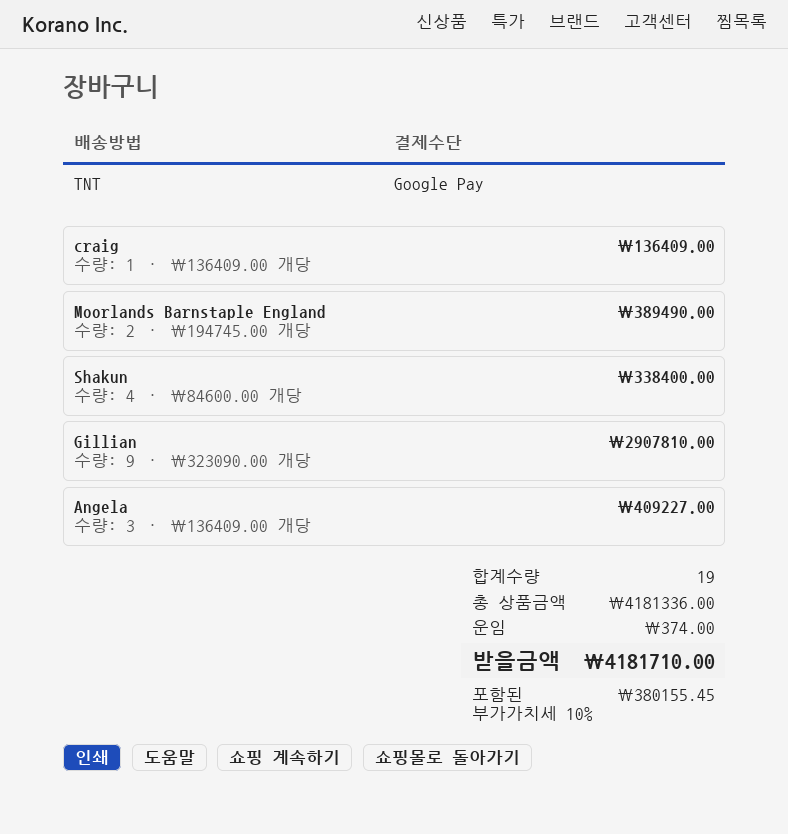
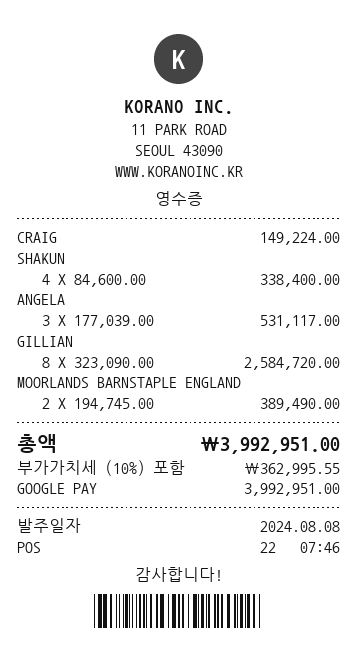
craig: 1 x 136409.00 = 136409.00 -> 1 x 149224.00 = 149224.00
Gillian: 9 x 323090.00 = 2907810.00 -> 8 x 323090.00 = 2584720.00
Angela: 3 x 136409.00 = 409227.00 -> 3 x 177039.00 = 531117.00
shipping: 374.00 -> none
tax: 10% = 380155.45 -> 10% = 362995.55
total: 4181710.00 -> 3992951.00

